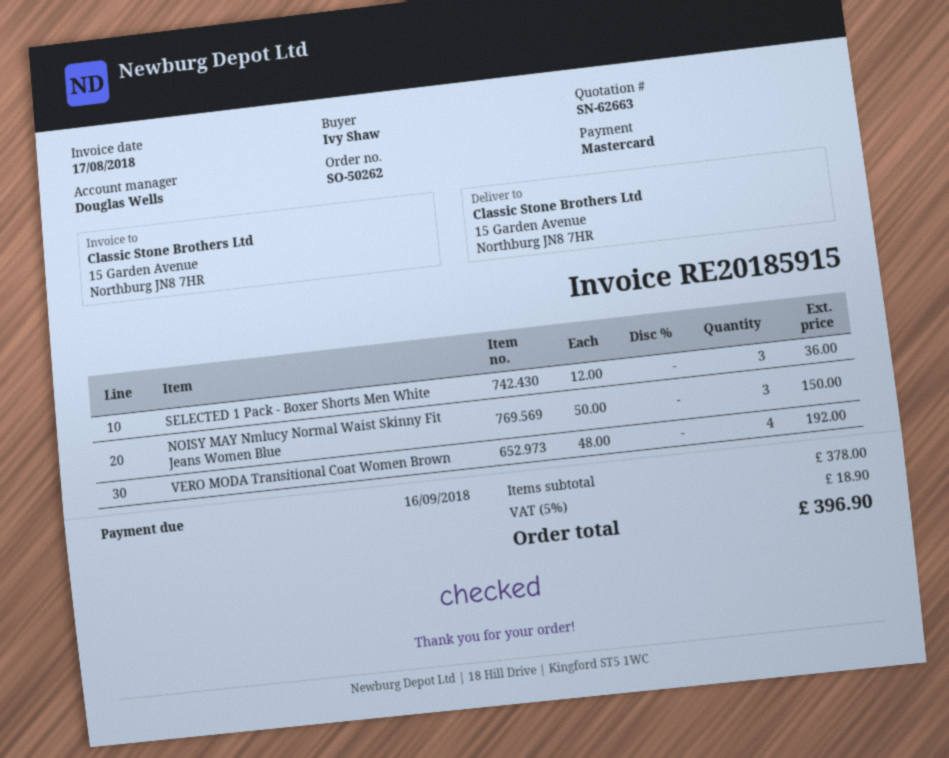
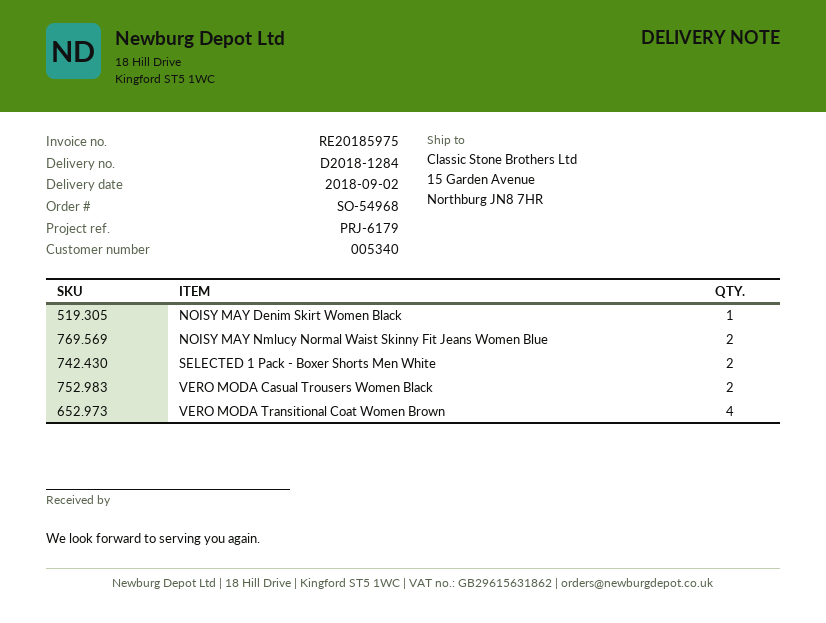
order number: SO-50262 -> SO-54968
invoice number: RE20185915 -> RE20185975
SELECTED 1 Pack - Boxer Shorts Men White: 3 -> 2
NOISY MAY Nmlucy Normal Waist Skinny Fit Jeans Women Blue: 3 -> 2
NOISY MAY Denim Skirt Women Black: none -> 1
VERO MODA Casual Trousers Women Black: none -> 2

